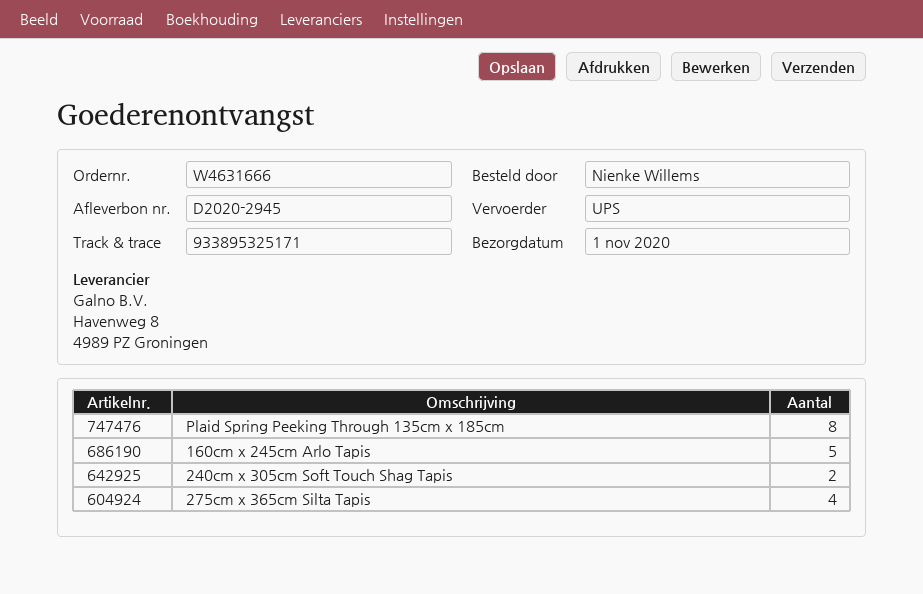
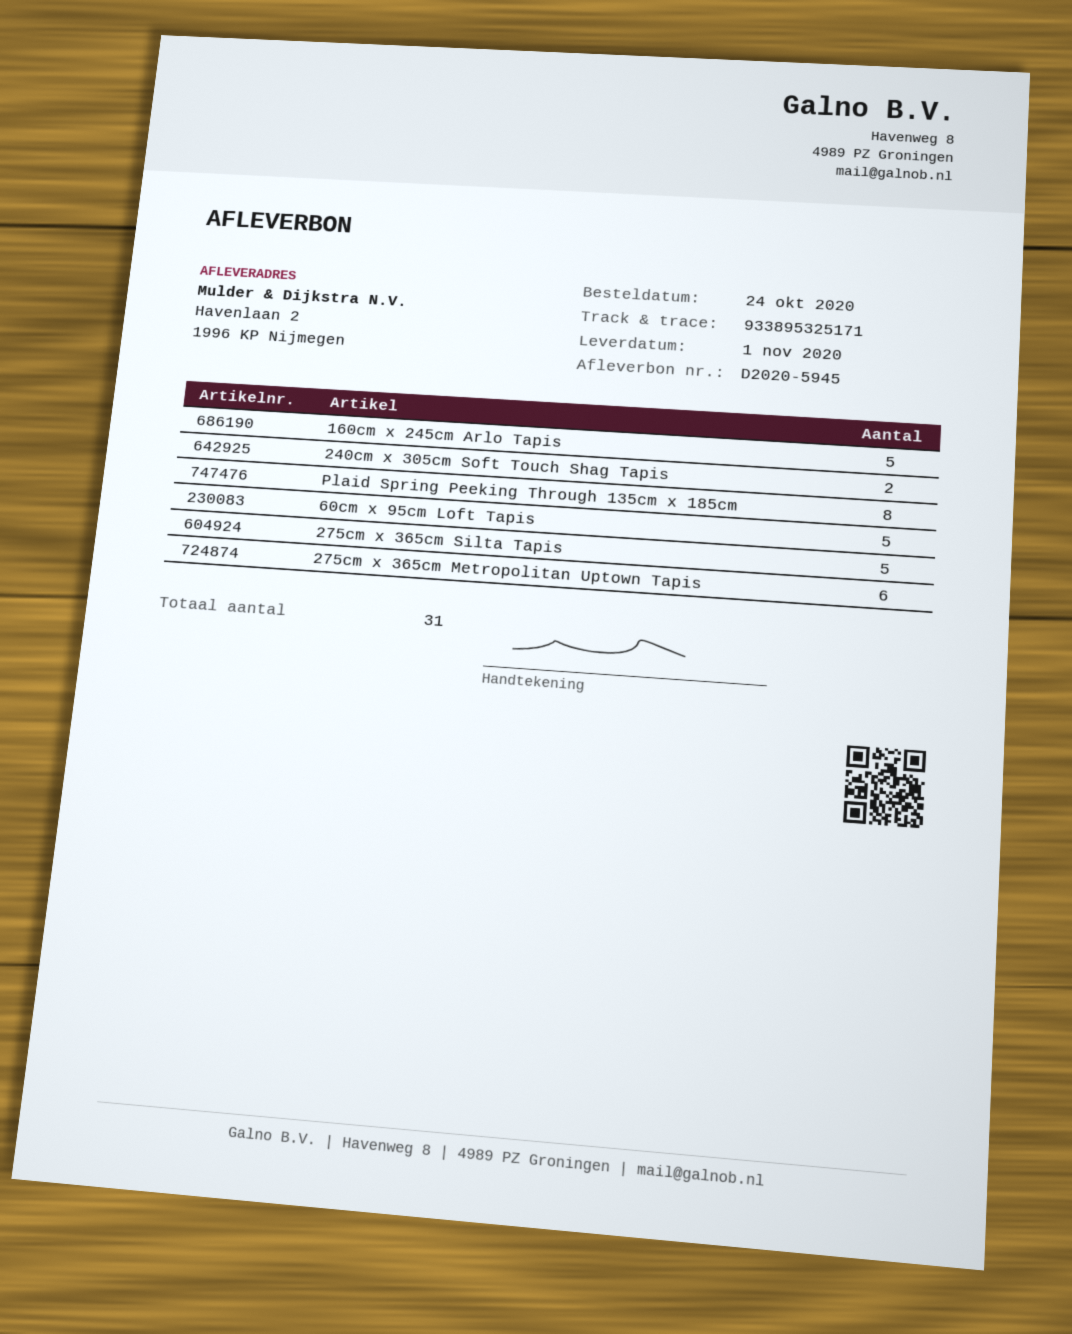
delivery note number: D2020-2945 -> D2020-5945
275cm x 365cm Silta Tapis: 4 -> 5
60cm x 95cm Loft Tapis: none -> 5
275cm x 365cm Metropolitan Uptown Tapis: none -> 6

